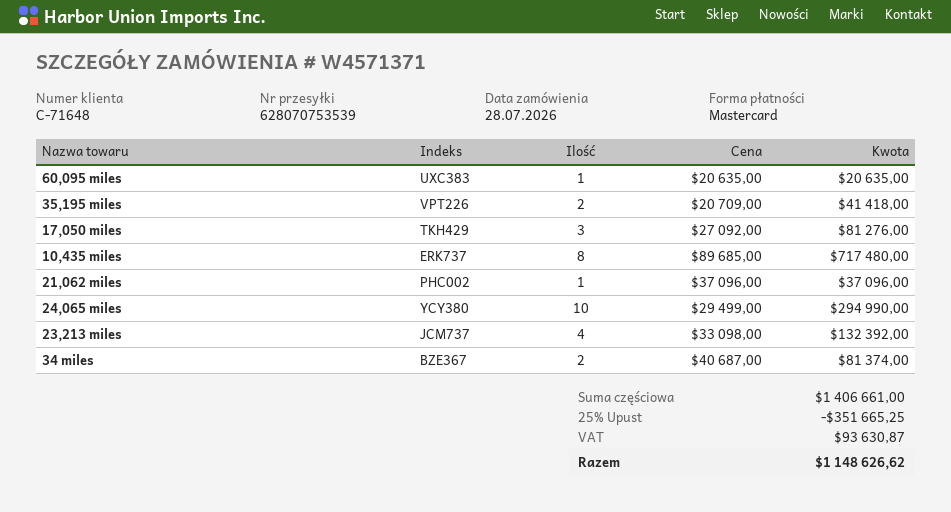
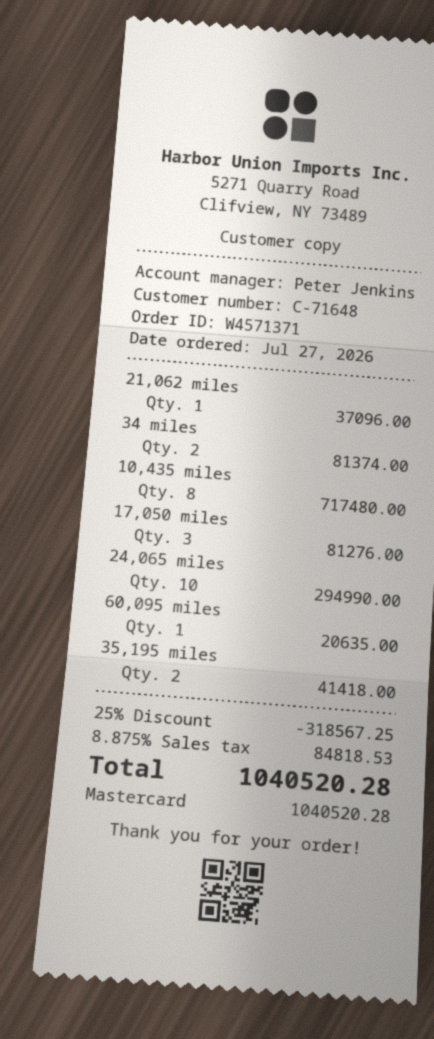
order date: 2026-07-28 -> 2026-07-27
23,213 miles: 4 for 132392.00 -> none
discount: 25% = 351665.25 -> 25% = 318567.25
tax: 93630.87 -> 84818.53
total: 1148626.62 -> 1040520.28

